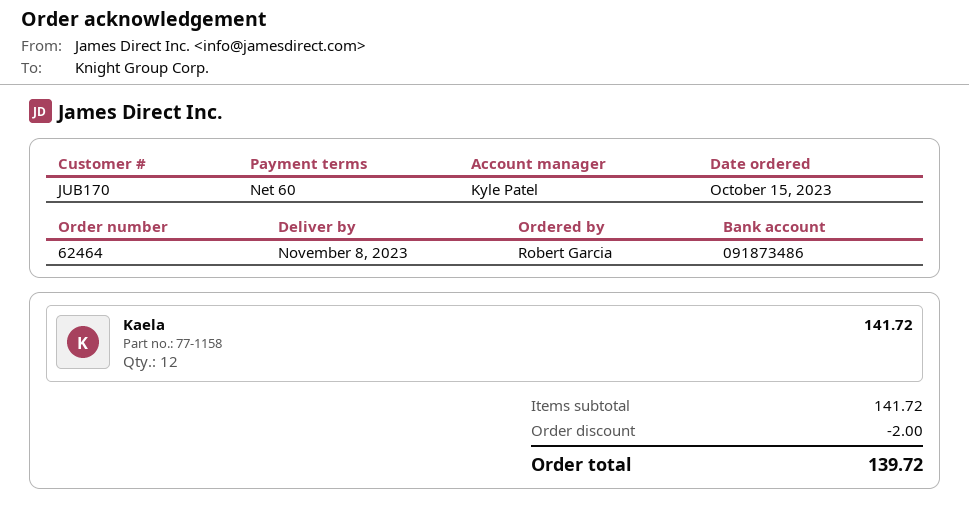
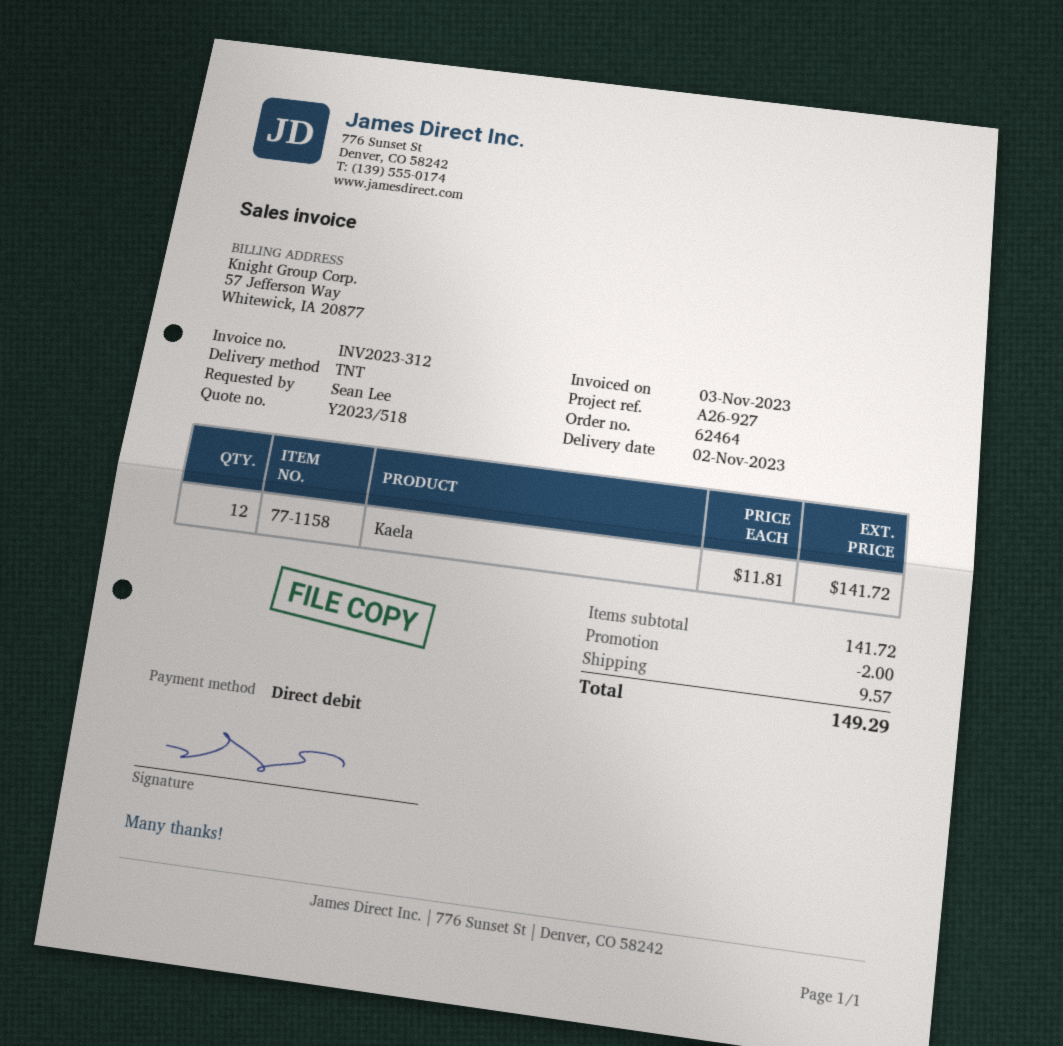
delivery date: 2023-11-08 -> 2023-11-02
ordered by: Robert Garcia -> Sean Lee
shipping: none -> 9.57
total: 139.72 -> 149.29

